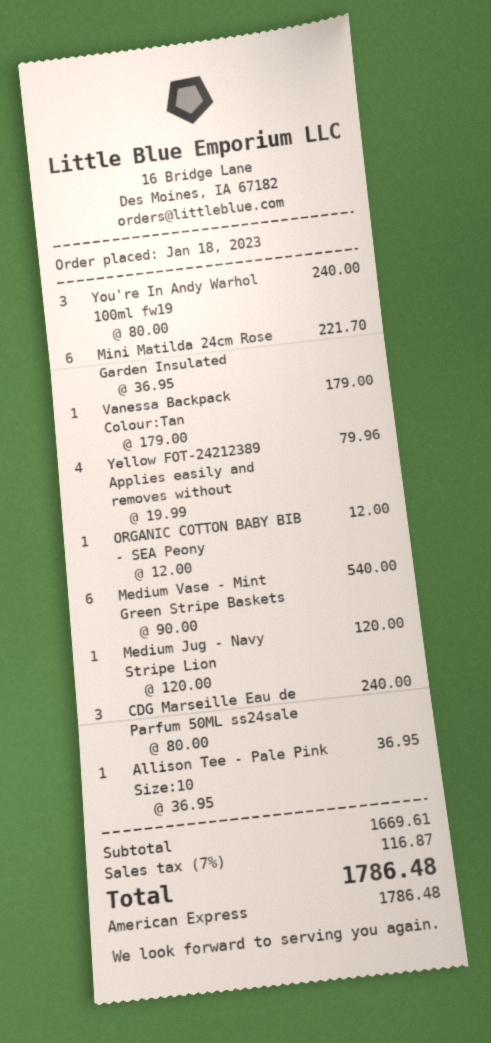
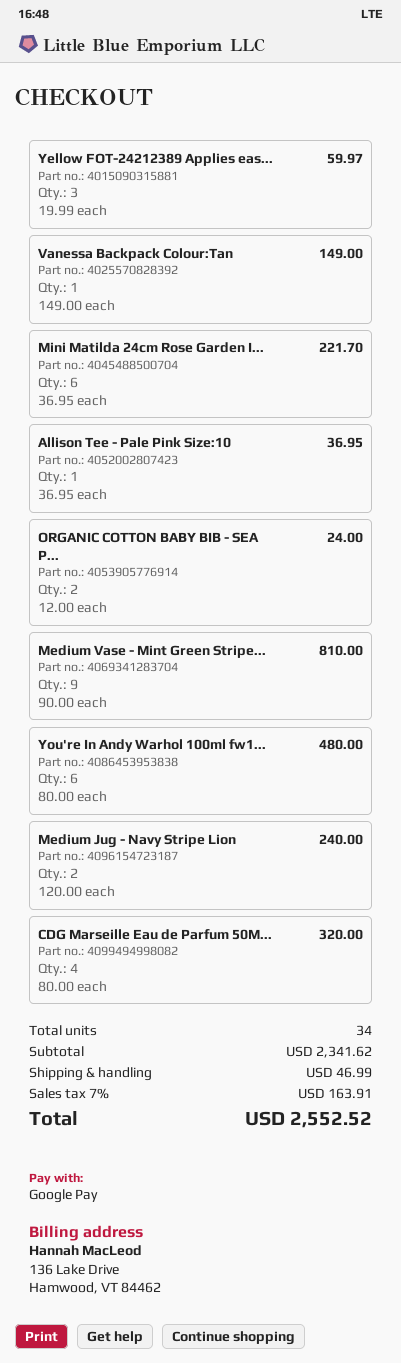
payment method: American Express -> Google Pay
You're In Andy Warhol 100ml fw19: 3 x 80.00 = 240.00 -> 6 x 80.00 = 480.00
Vanessa Backpack Colour:Tan: 1 x 179.00 = 179.00 -> 1 x 149.00 = 149.00
Yellow FOT-24212389 Applies easily and removes without: 4 x 19.99 = 79.96 -> 3 x 19.99 = 59.97
ORGANIC COTTON BABY BIB - SEA Peony: 1 x 12.00 = 12.00 -> 2 x 12.00 = 24.00
Medium Vase - Mint Green Stripe Baskets: 6 x 90.00 = 540.00 -> 9 x 90.00 = 810.00
Medium Jug - Navy Stripe Lion: 1 x 120.00 = 120.00 -> 2 x 120.00 = 240.00
CDG Marseille Eau de Parfum 50ML ss24sale: 3 x 80.00 = 240.00 -> 4 x 80.00 = 320.00
subtotal: 1669.61 -> 2341.62
shipping: none -> 46.99
tax: 7% = 116.87 -> 7% = 163.91
total: 1786.48 -> 2552.52

